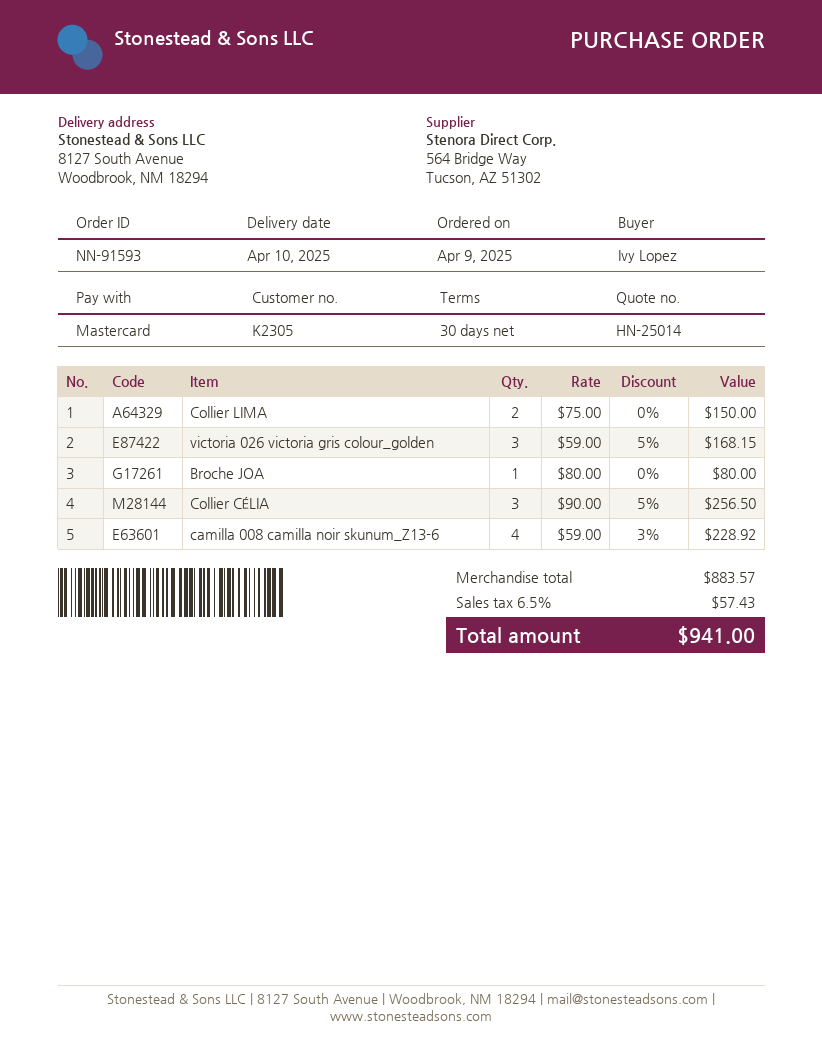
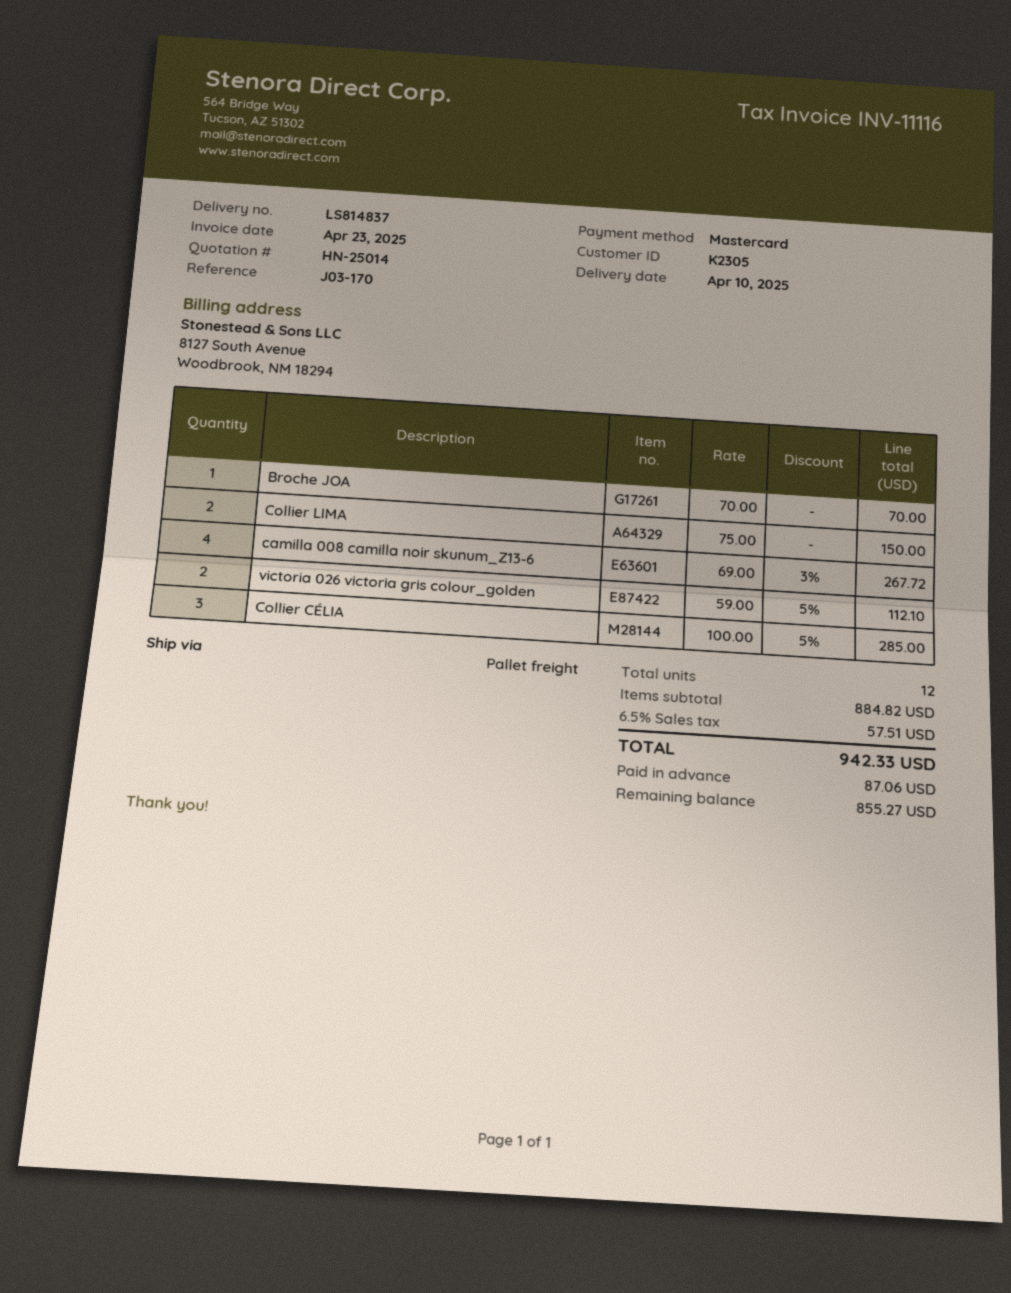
victoria 026 victoria gris colour_golden: 3 x 59.00 - 5% = 168.15 -> 2 x 59.00 - 5% = 112.10
Broche JOA: 1 x 80.00 = 80.00 -> 1 x 70.00 = 70.00
Collier CÉLIA: 3 x 90.00 - 5% = 256.50 -> 3 x 100.00 - 5% = 285.00
camilla 008 camilla noir skunum_Z13-6: 4 x 59.00 - 3% = 228.92 -> 4 x 69.00 - 3% = 267.72
subtotal: 883.57 -> 884.82
tax: 6.5% = 57.43 -> 6.5% = 57.51
total: 941.00 -> 942.33

